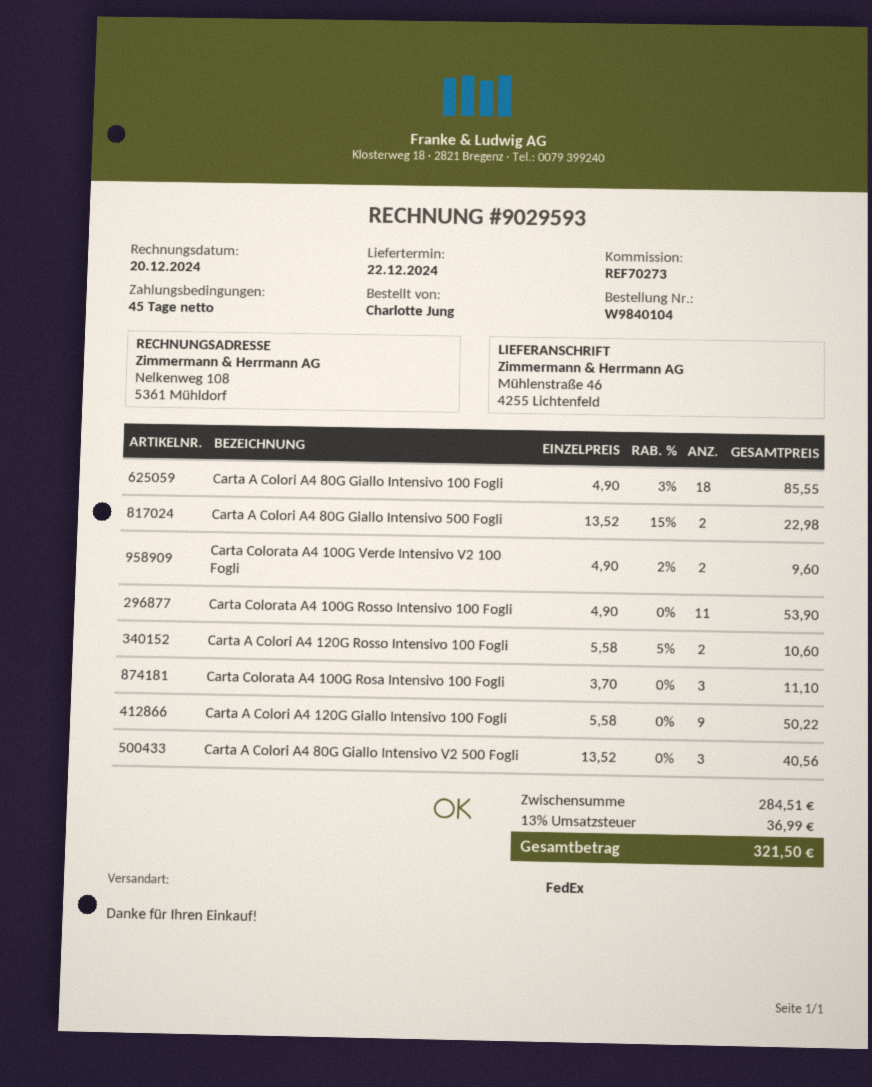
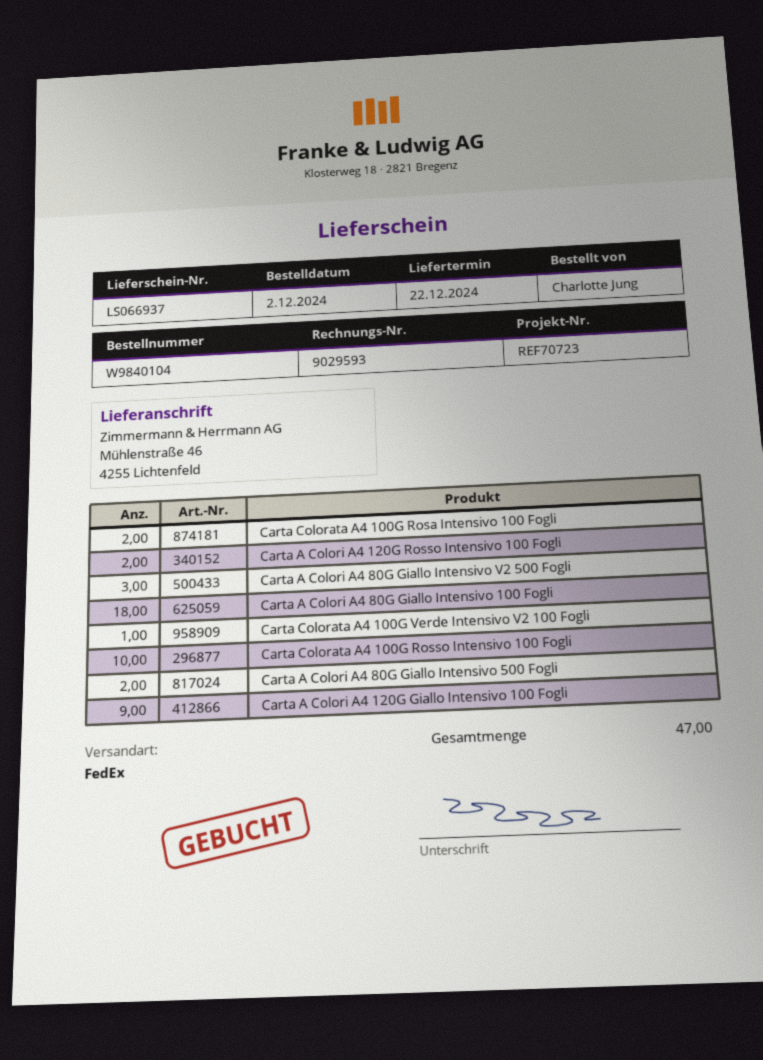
reference: REF70273 -> REF70723
Carta Colorata A4 100G Verde Intensivo V2 100 Fogli: 2 -> 1
Carta Colorata A4 100G Rosso Intensivo 100 Fogli: 11 -> 10
Carta Colorata A4 100G Rosa Intensivo 100 Fogli: 3 -> 2

